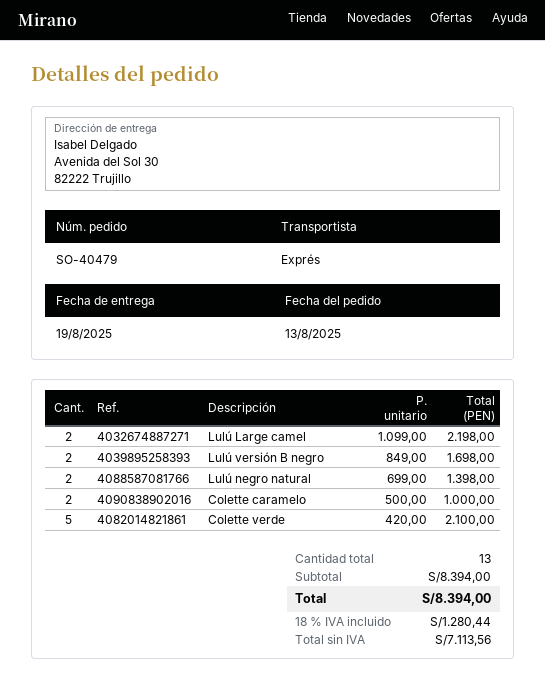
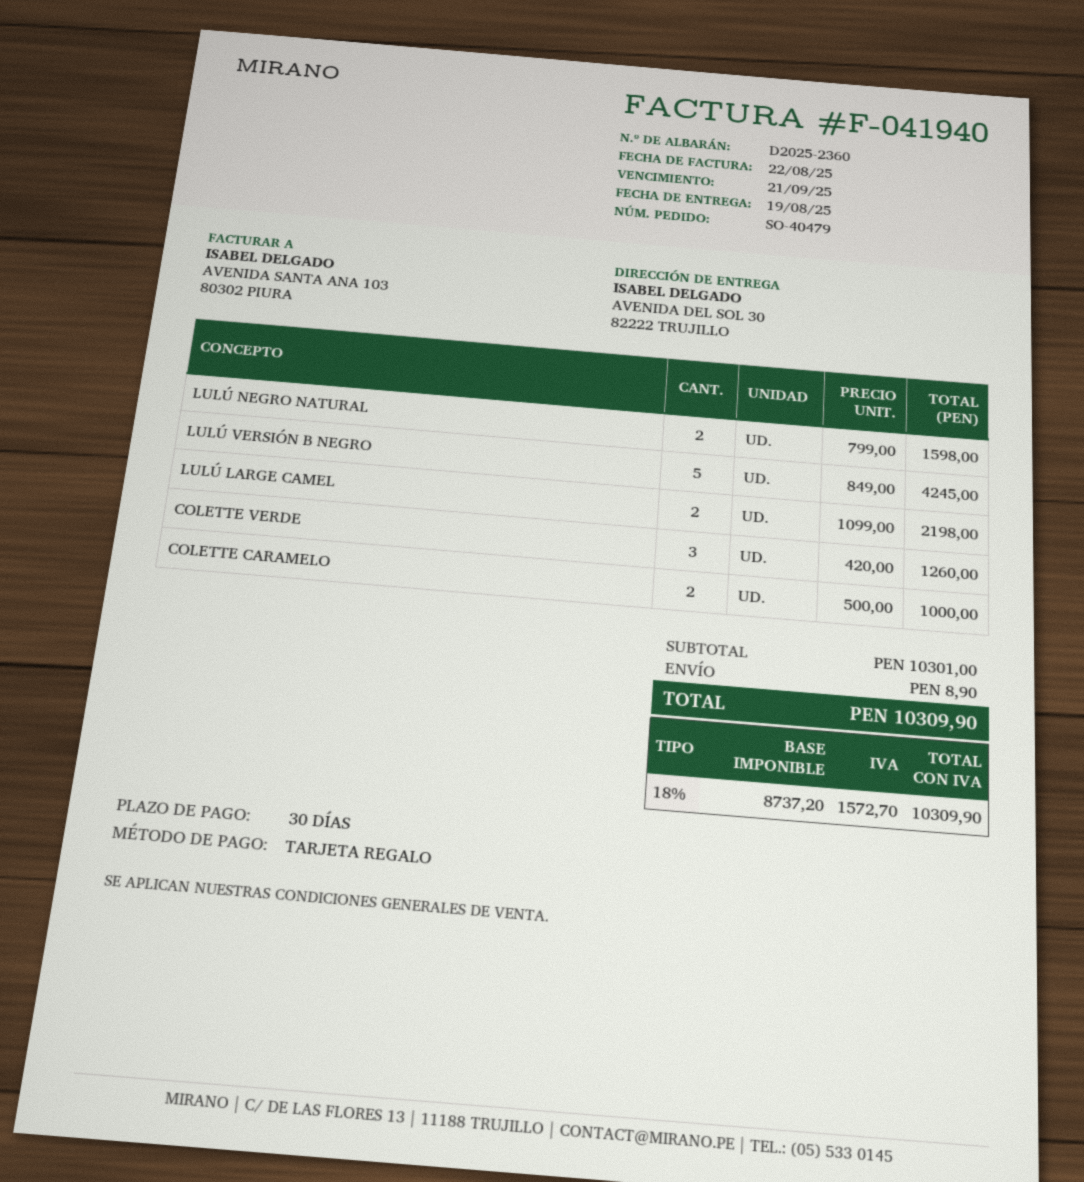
Lulú versión B negro: 2 x 849.00 = 1698.00 -> 5 x 849.00 = 4245.00
Lulú negro natural: 2 x 699.00 = 1398.00 -> 2 x 799.00 = 1598.00
Colette verde: 5 x 420.00 = 2100.00 -> 3 x 420.00 = 1260.00
subtotal: 8394.00 -> 10301.00
shipping: none -> 8.90
net: 7113.56 -> 8737.20
tax: 18% = 1280.44 -> 18% = 1572.70
total: 8394.00 -> 10309.90

